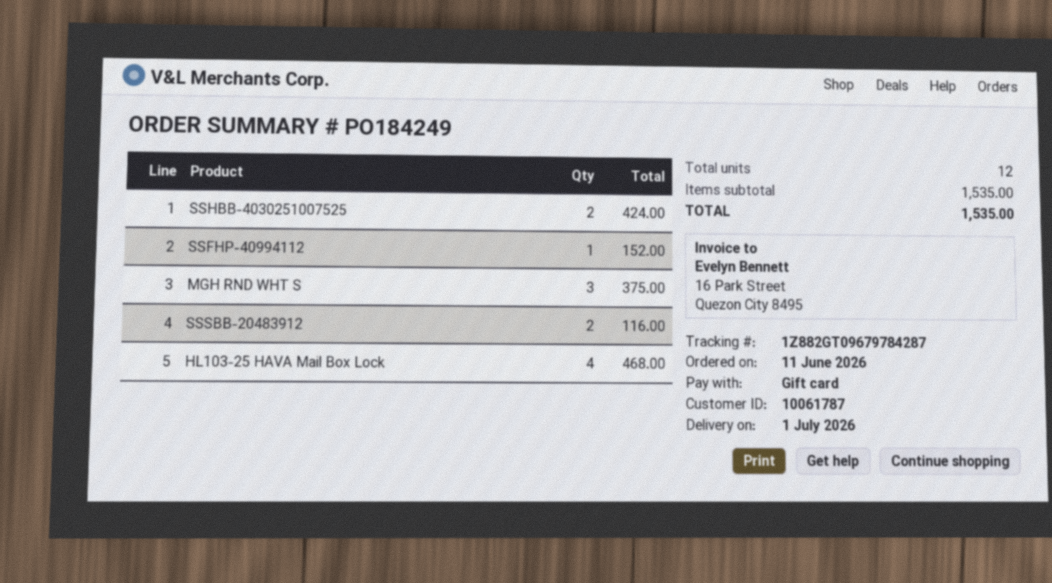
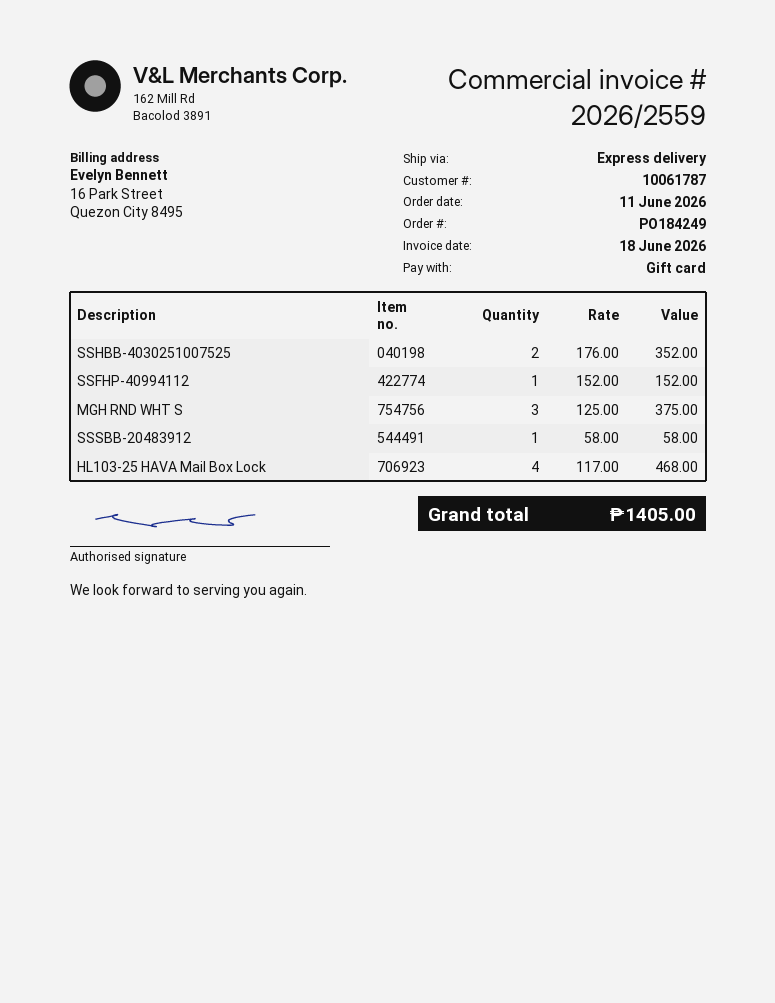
SSHBB-4030251007525: 2 for 424.00 -> 2 for 352.00
SSSBB-20483912: 2 for 116.00 -> 1 for 58.00
total: 1535.00 -> 1405.00

